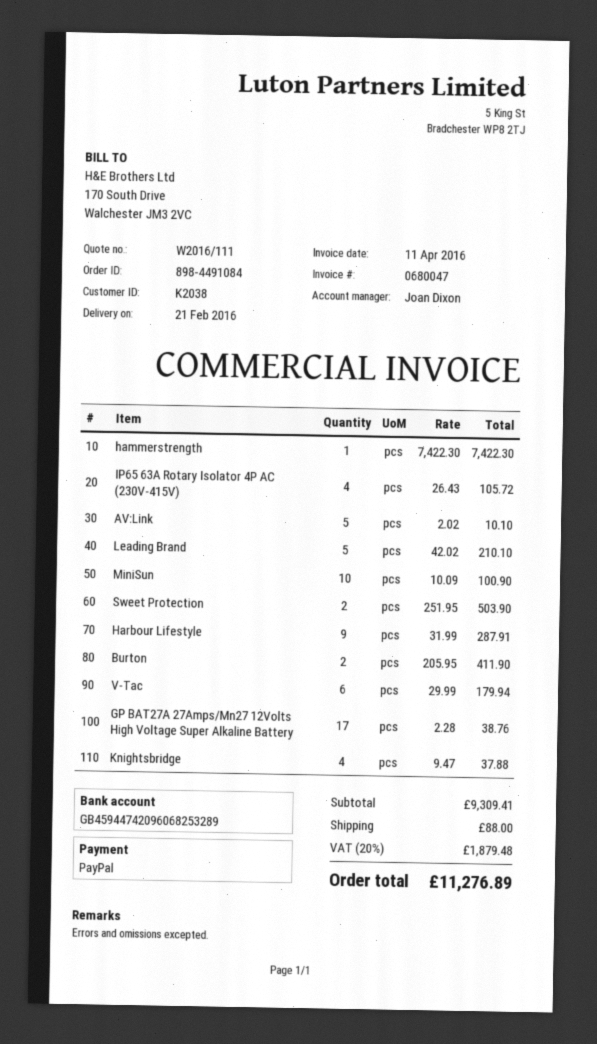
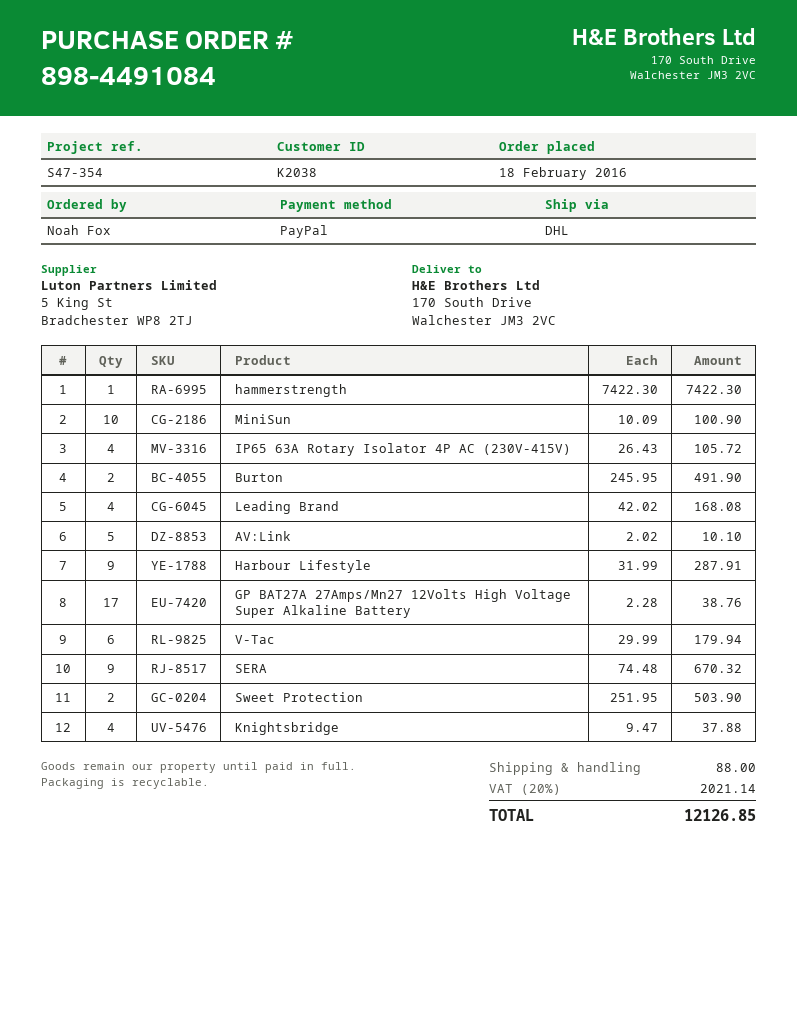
Leading Brand: 5 x 42.02 = 210.10 -> 4 x 42.02 = 168.08
Burton: 2 x 205.95 = 411.90 -> 2 x 245.95 = 491.90
SERA: none -> 9 x 74.48 = 670.32
tax: 20% = 1879.48 -> 20% = 2021.14
total: 11276.89 -> 12126.85

